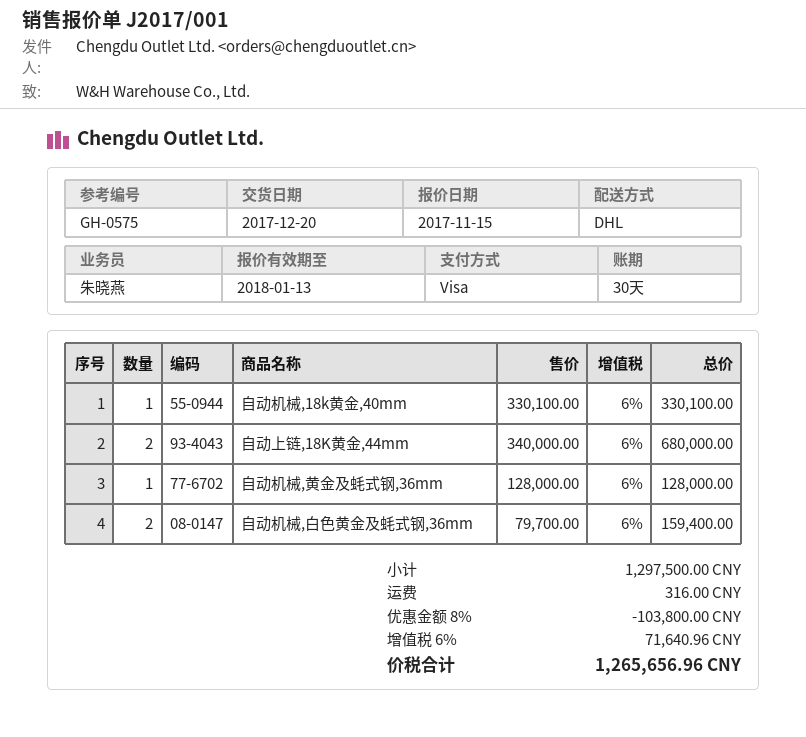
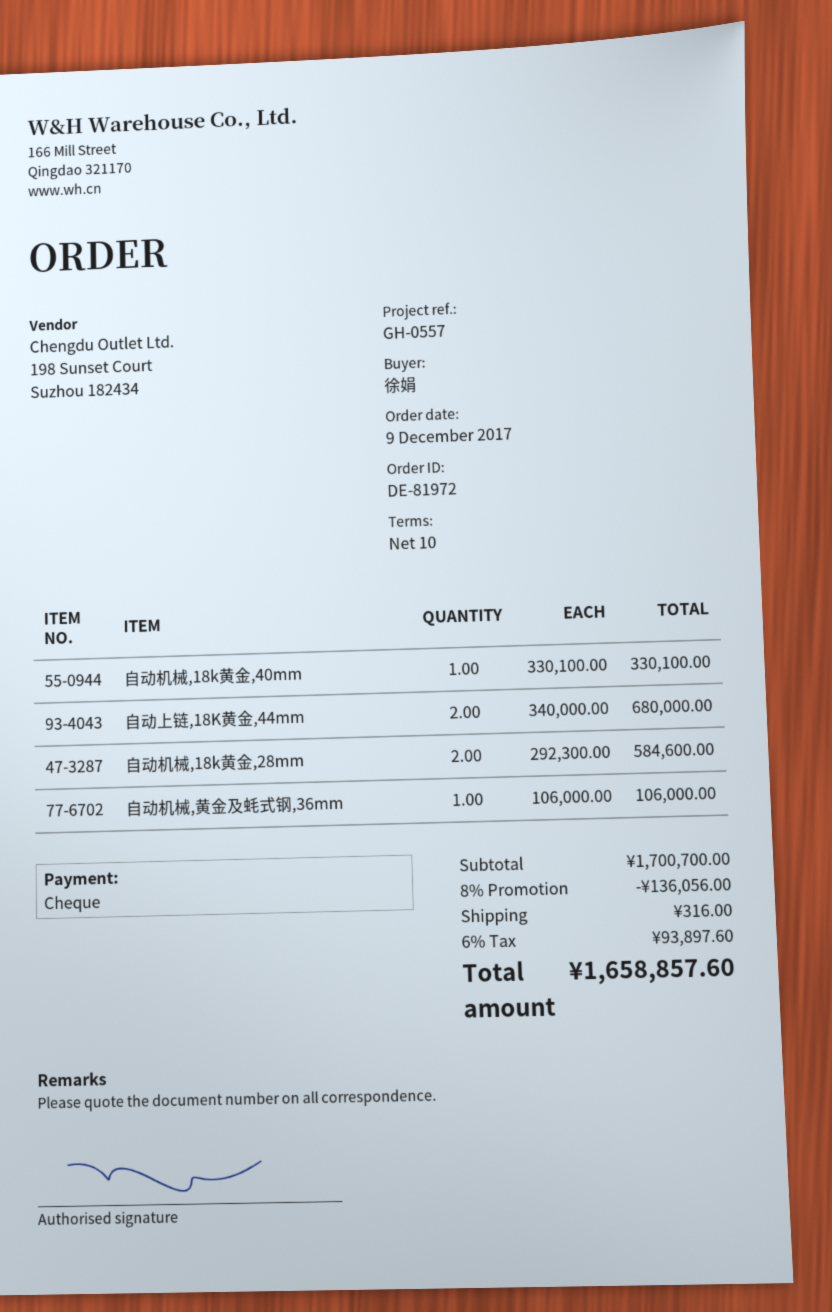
payment terms: 30 days -> 10 days
reference: GH-0575 -> GH-0557
payment method: Visa -> cheque
自动机械,黄金及蚝式钢,36mm: 1 x 128000.00 = 128000.00 -> 1 x 106000.00 = 106000.00
自动机械,白色黄金及蚝式钢,36mm: 2 x 79700.00 = 159400.00 -> none
自动机械,18k黄金,28mm: none -> 2 x 292300.00 = 584600.00
subtotal: 1297500.00 -> 1700700.00
discount: 8% = 103800.00 -> 8% = 136056.00
tax: 6% = 71640.96 -> 6% = 93897.60
total: 1265656.96 -> 1658857.60

